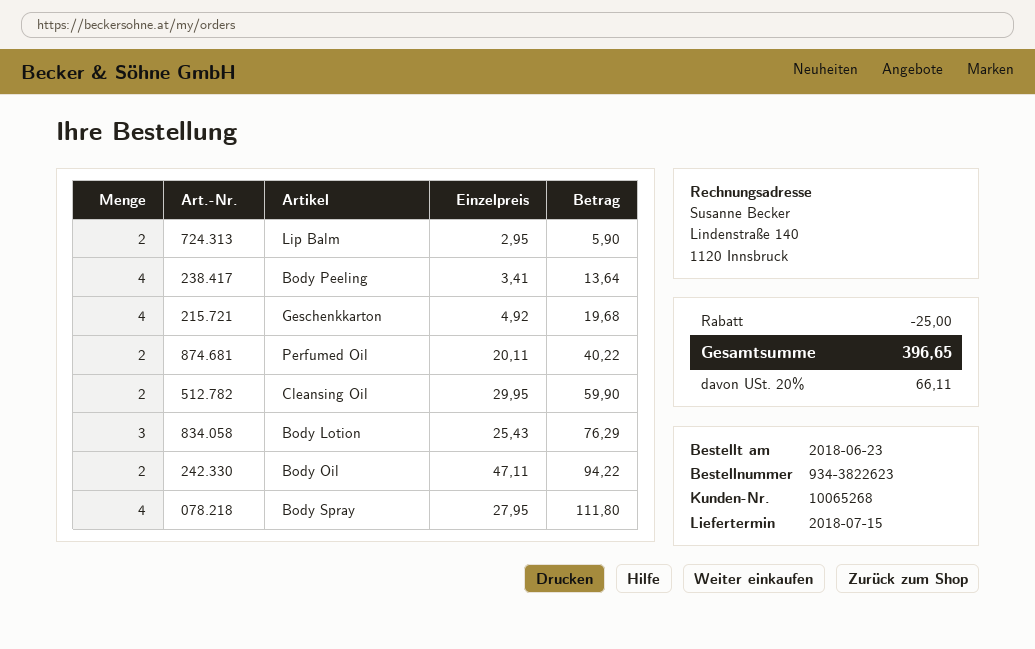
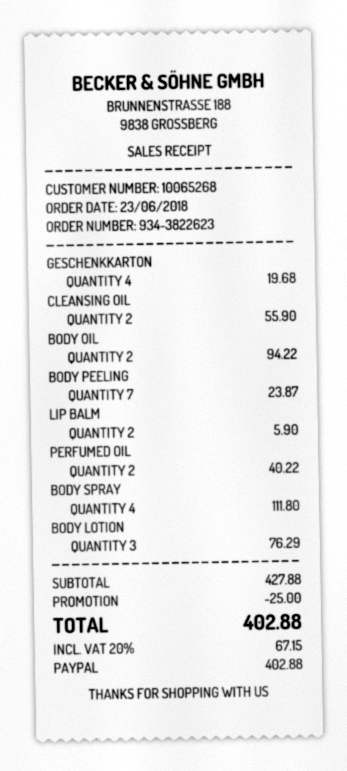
Body Peeling: 4 for 13.64 -> 7 for 23.87
Cleansing Oil: 2 for 59.90 -> 2 for 55.90
tax: 20% = 66.11 -> 20% = 67.15
total: 396.65 -> 402.88

